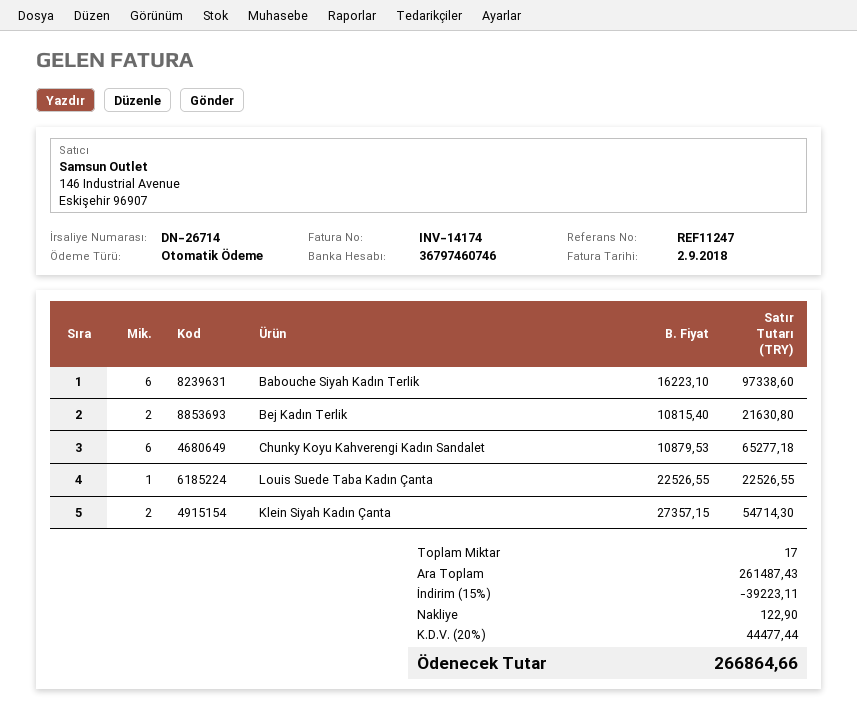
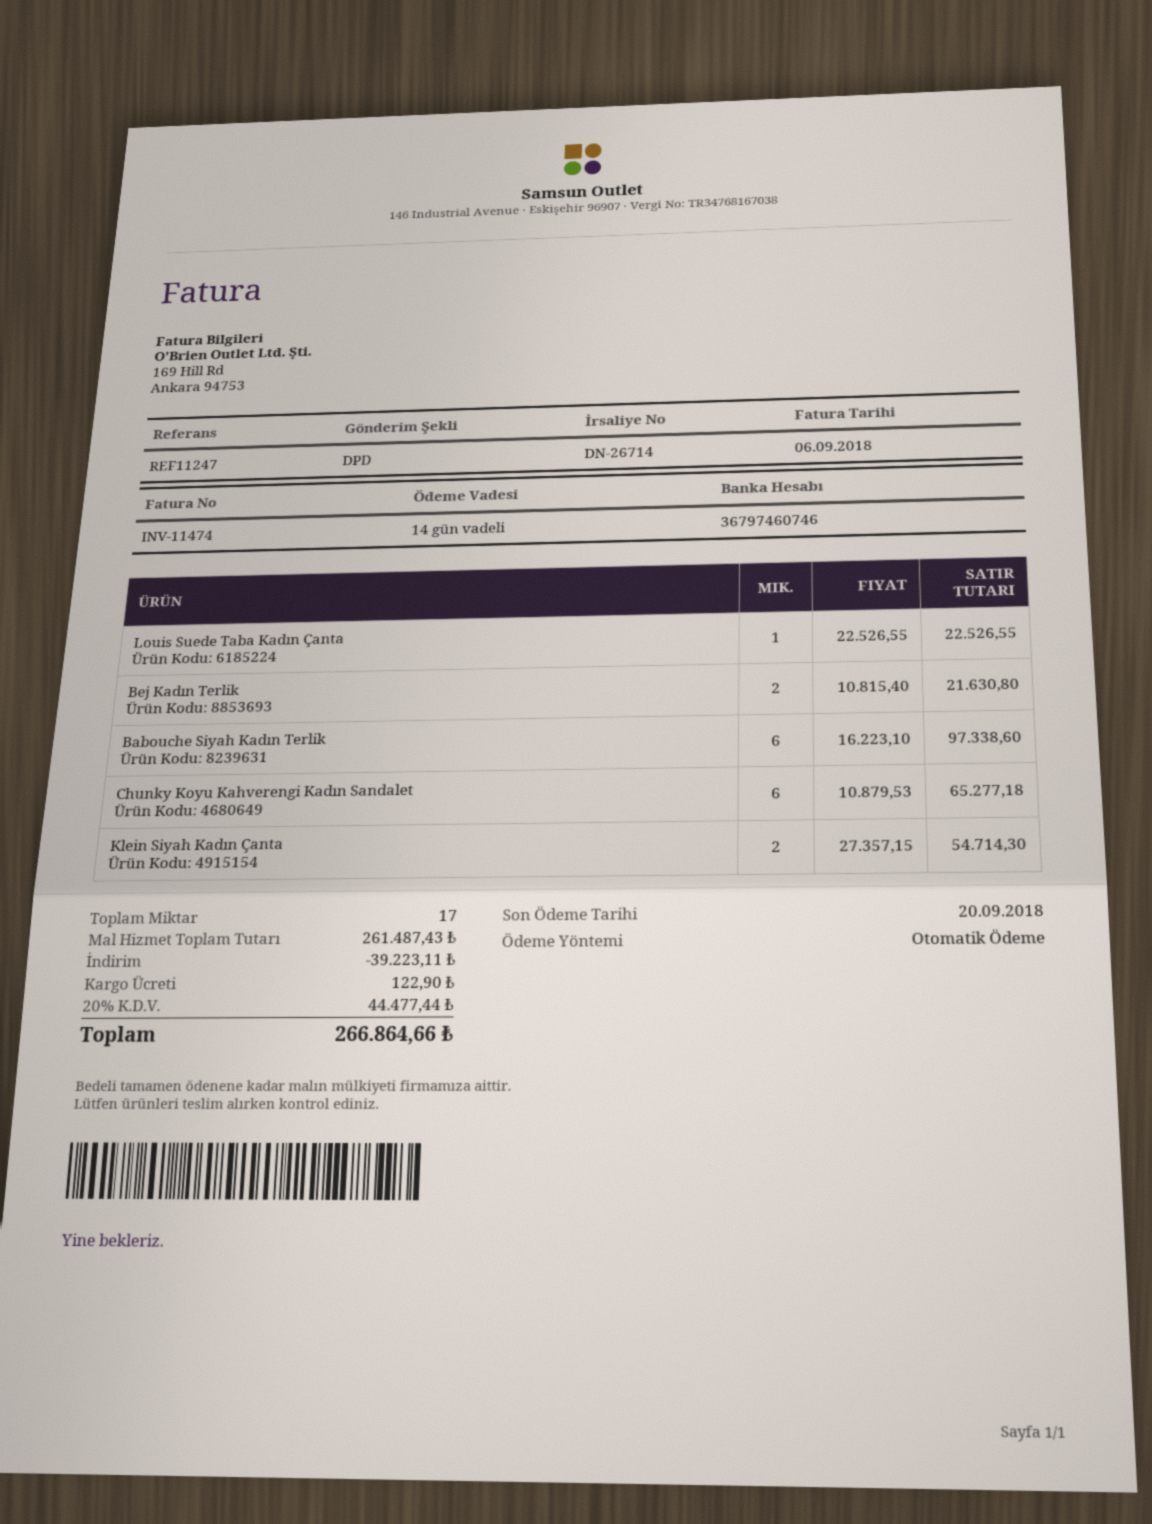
invoice number: INV-14174 -> INV-11474
invoice date: 2018-09-02 -> 2018-09-06

